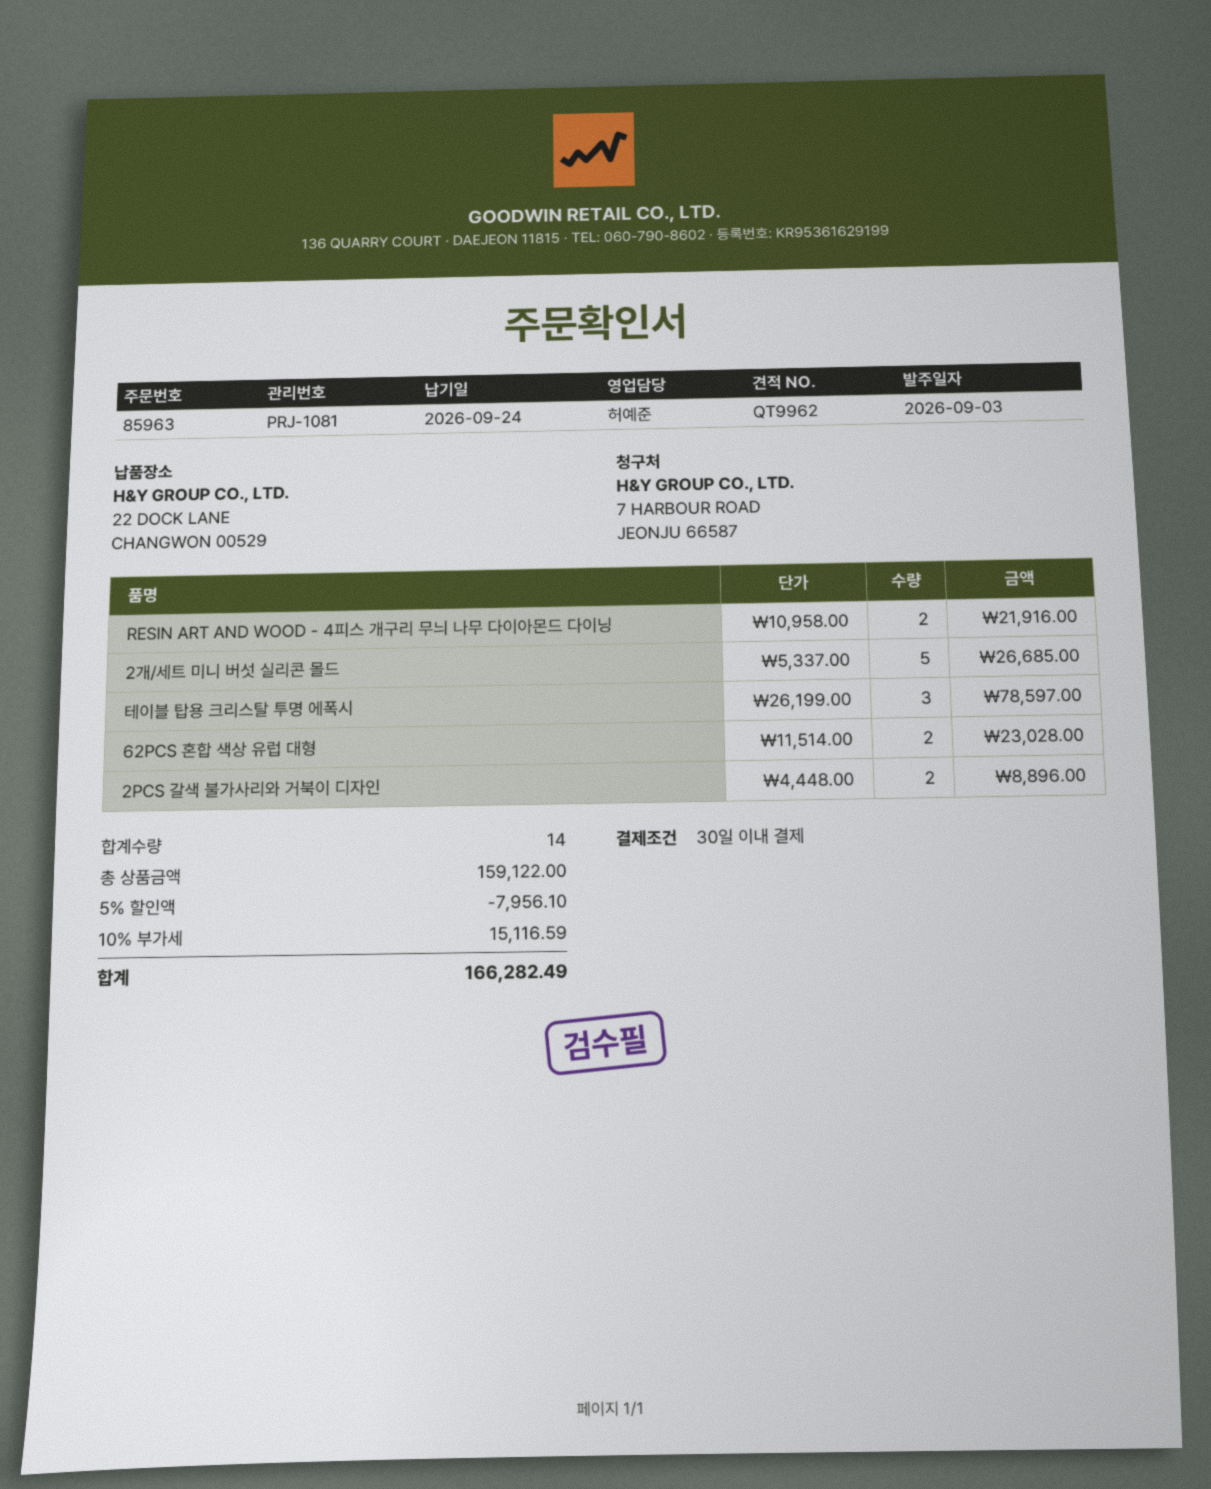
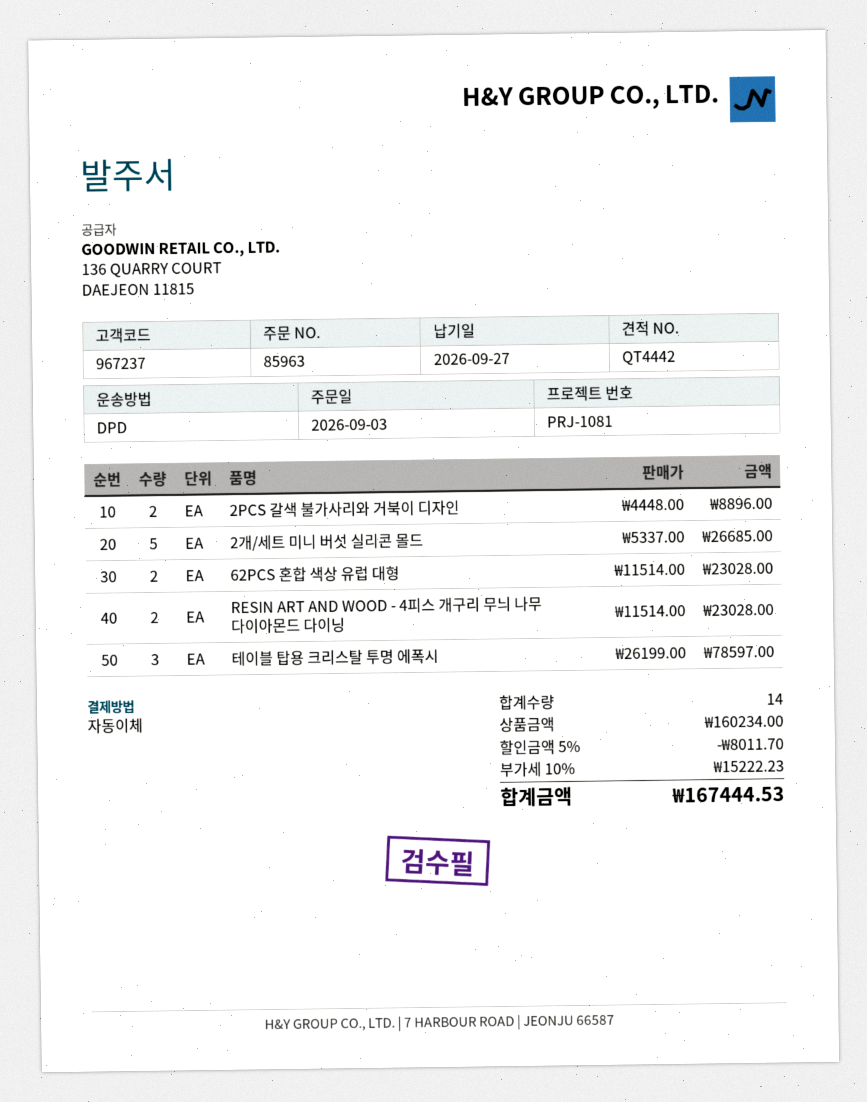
quote number: QT9962 -> QT4442
delivery date: 2026-09-24 -> 2026-09-27
RESIN ART AND WOOD - 4피스 개구리 무늬 나무 다이아몬드 다이닝: 2 x 10958.00 = 21916.00 -> 2 x 11514.00 = 23028.00
subtotal: 159122.00 -> 160234.00
discount: 5% = 7956.10 -> 5% = 8011.70
tax: 10% = 15116.59 -> 10% = 15222.23
total: 166282.49 -> 167444.53

